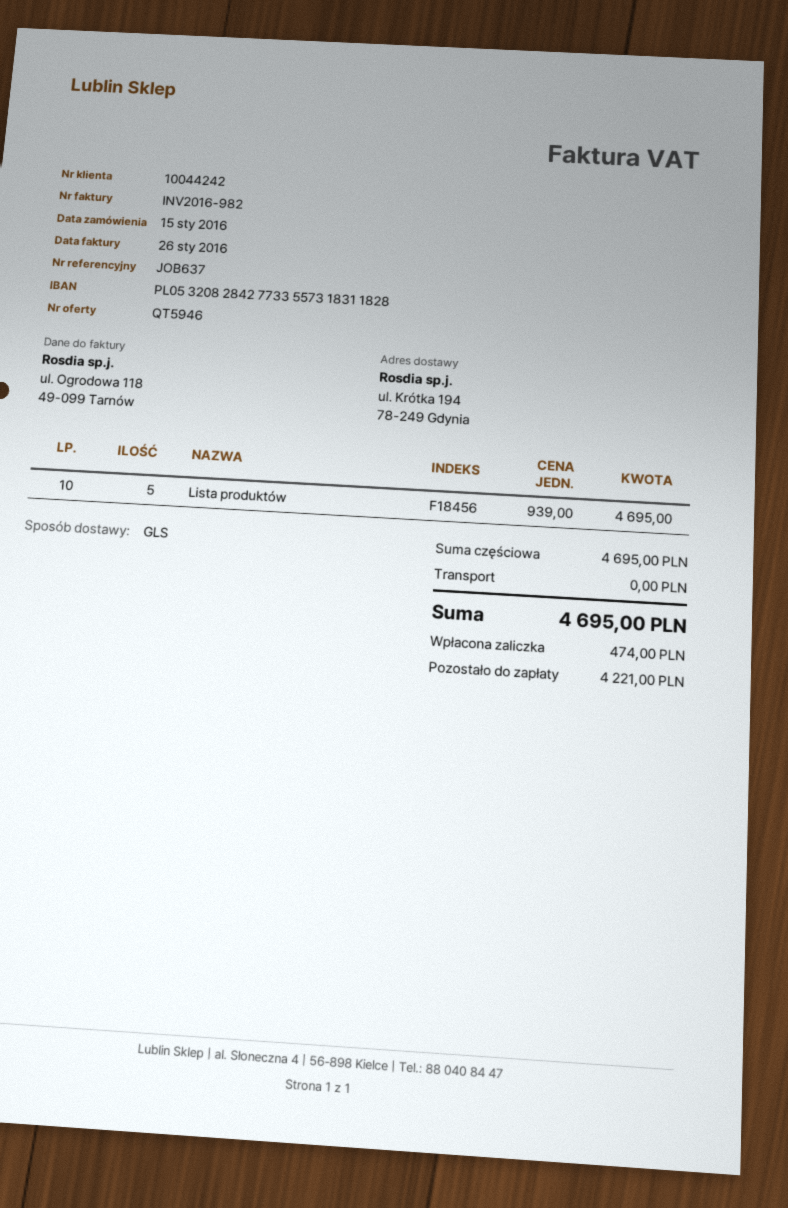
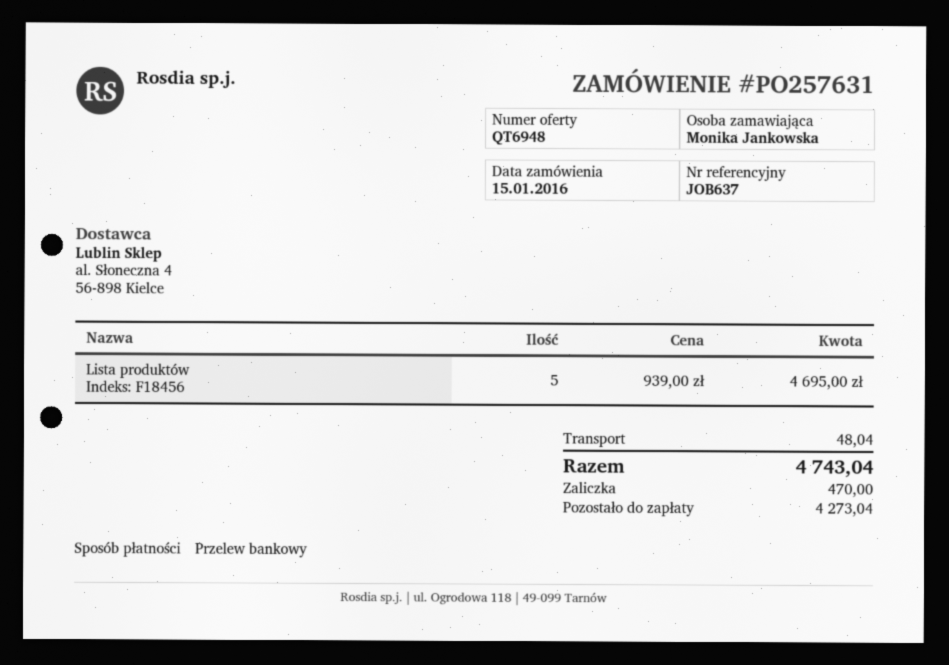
quote number: QT5946 -> QT6948
shipping: 0.00 -> 48.04
total: 4695.00 -> 4743.04
deposit: 474.00 -> 470.00
balance: 4221.00 -> 4273.04

